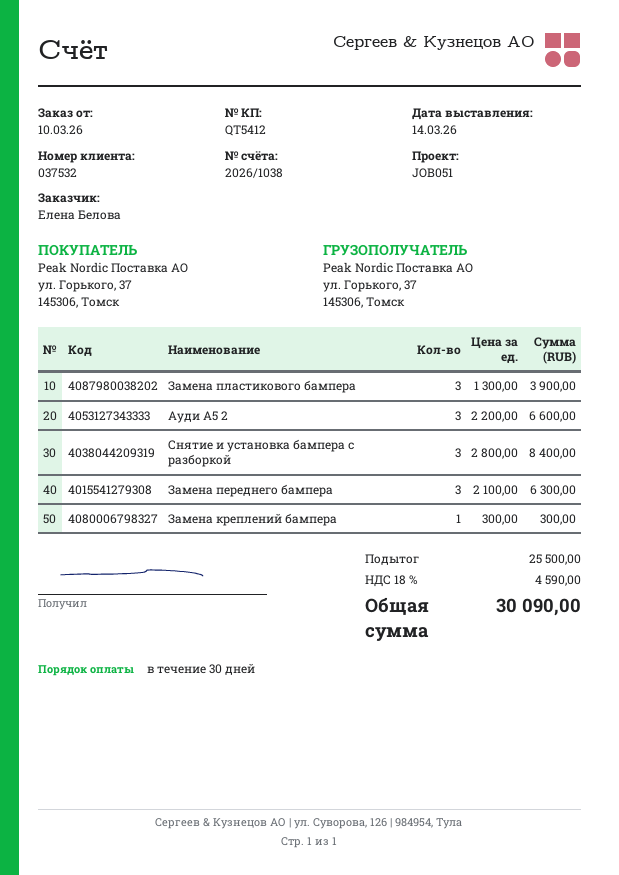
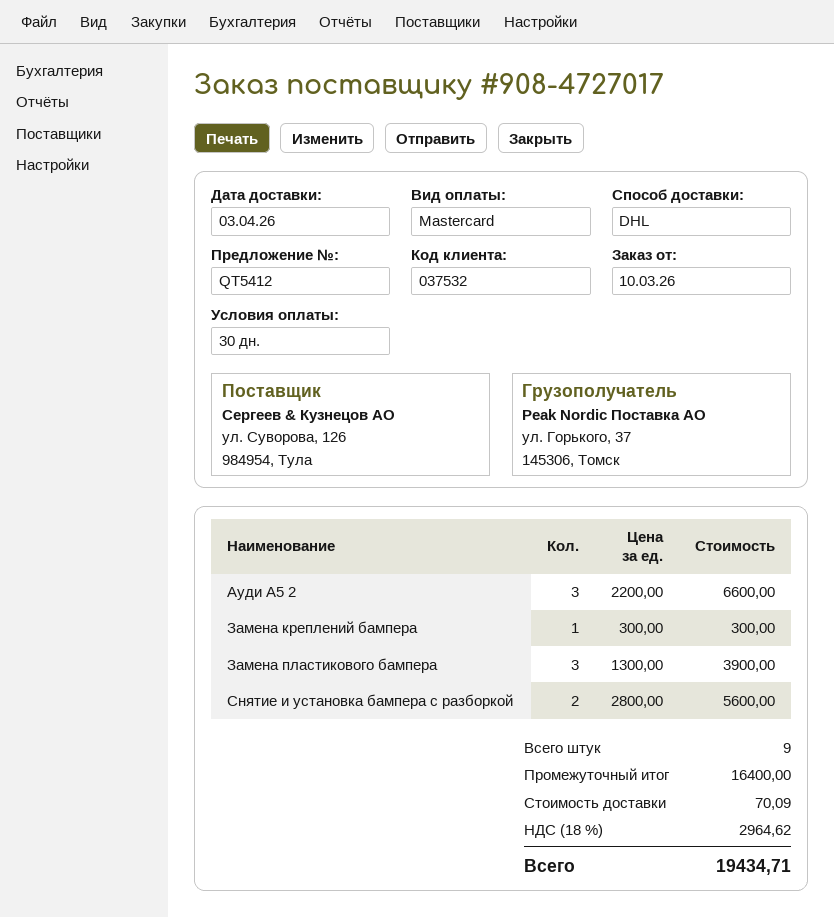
Снятие и установка бампера с разборкой: 3 x 2800.00 = 8400.00 -> 2 x 2800.00 = 5600.00
Замена переднего бампера: 3 x 2100.00 = 6300.00 -> none
subtotal: 25500.00 -> 16400.00
shipping: none -> 70.09
tax: 18% = 4590.00 -> 18% = 2964.62
total: 30090.00 -> 19434.71

